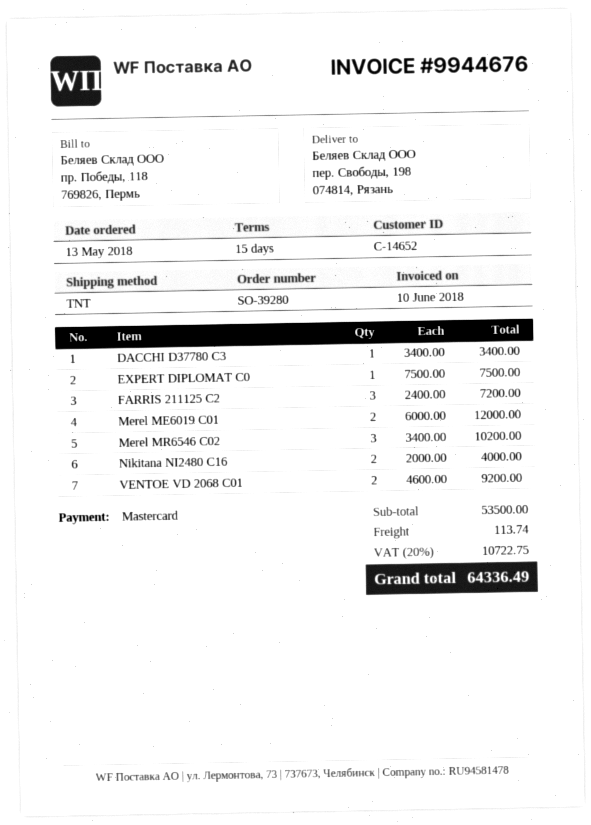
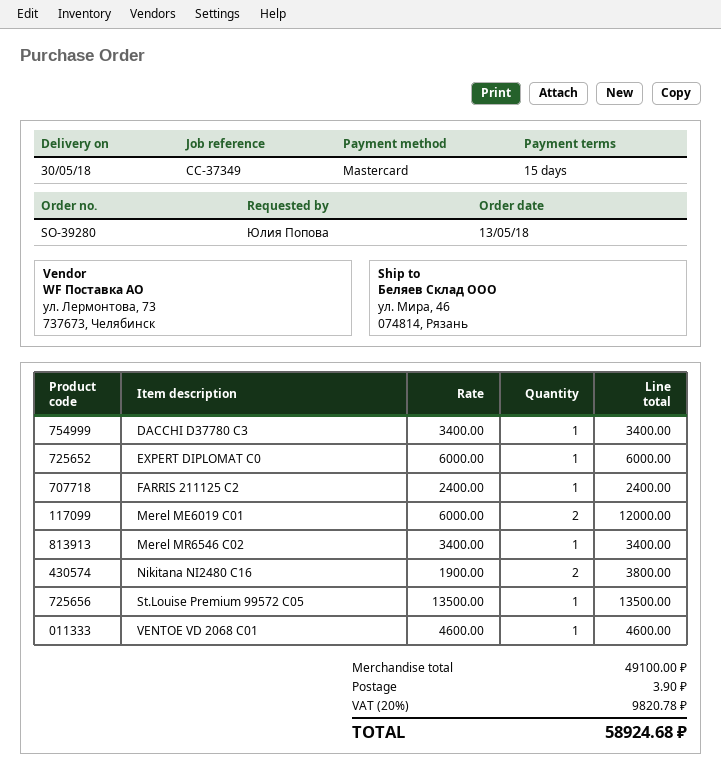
ship to: пер. Свободы, 198, 074814, Рязань -> ул. Мира, 46, 074814, Рязань
EXPERT DIPLOMAT C0: 1 x 7500.00 = 7500.00 -> 1 x 6000.00 = 6000.00
FARRIS 211125 C2: 3 x 2400.00 = 7200.00 -> 1 x 2400.00 = 2400.00
Merel MR6546 C02: 3 x 3400.00 = 10200.00 -> 1 x 3400.00 = 3400.00
Nikitana NI2480 C16: 2 x 2000.00 = 4000.00 -> 2 x 1900.00 = 3800.00
VENTOE VD 2068 C01: 2 x 4600.00 = 9200.00 -> 1 x 4600.00 = 4600.00
St.Louise Premium 99572 C05: none -> 1 x 13500.00 = 13500.00
subtotal: 53500.00 -> 49100.00
shipping: 113.74 -> 3.90
tax: 20% = 10722.75 -> 20% = 9820.78
total: 64336.49 -> 58924.68

